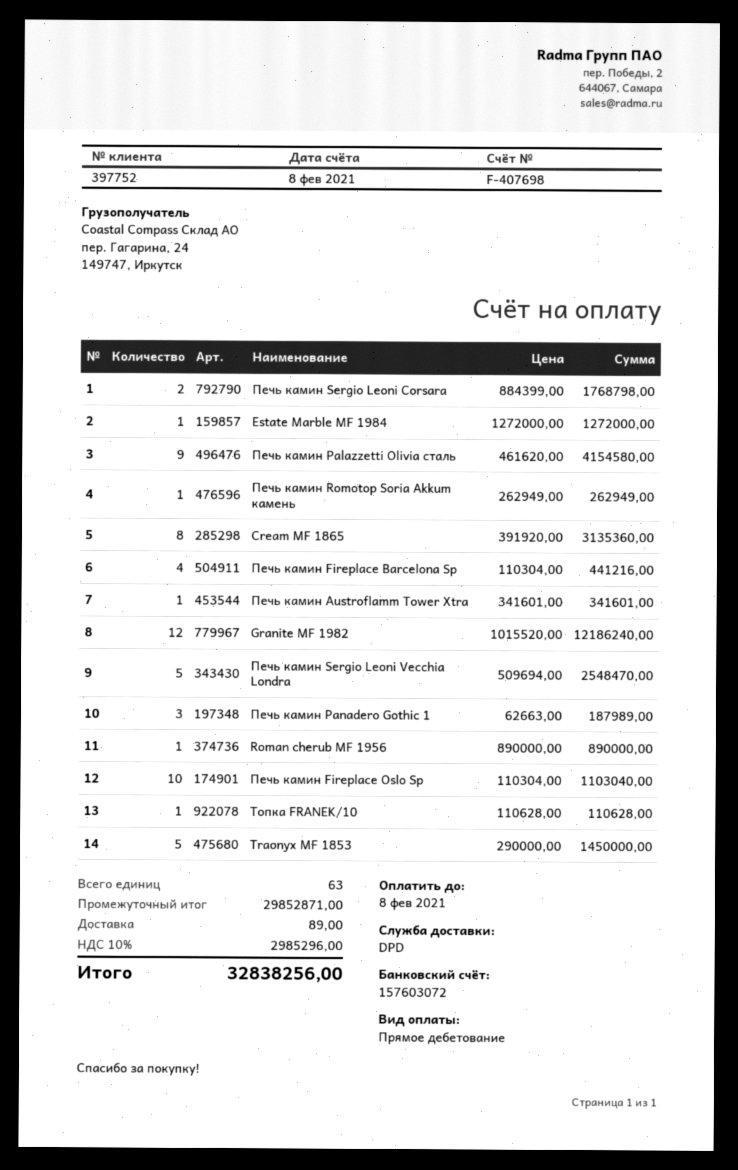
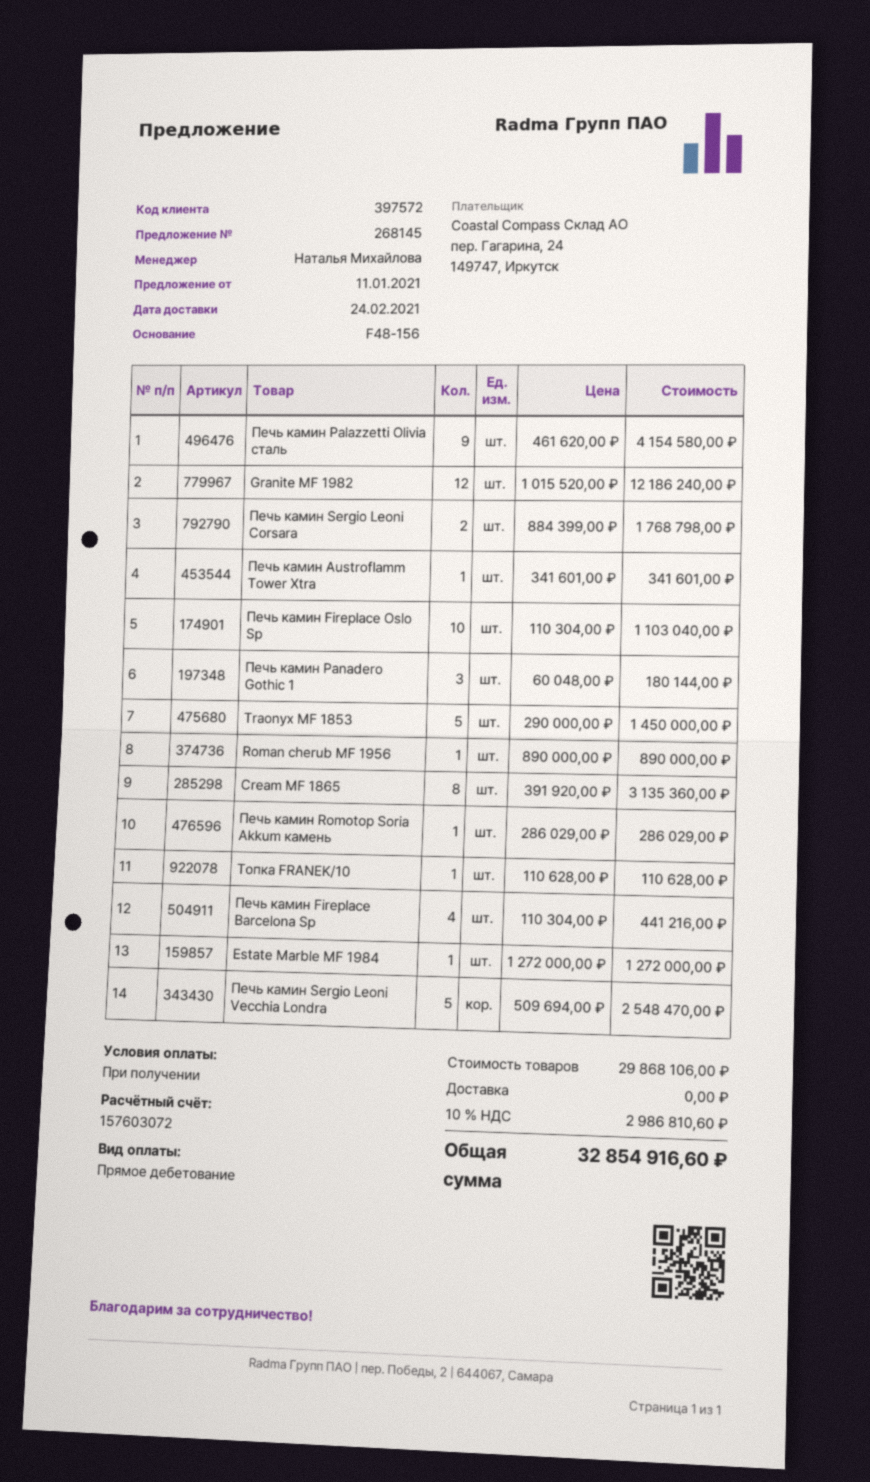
customer number: 397752 -> 397572
Печь камин Romotop Soria Akkum камень: 1 x 262949.00 = 262949.00 -> 1 x 286029.00 = 286029.00
Печь камин Panadero Gothic 1: 3 x 62663.00 = 187989.00 -> 3 x 60048.00 = 180144.00
subtotal: 29852871.00 -> 29868106.00
shipping: 89.00 -> 0.00
tax: 10% = 2985296.00 -> 10% = 2986810.60
total: 32838256.00 -> 32854916.60

